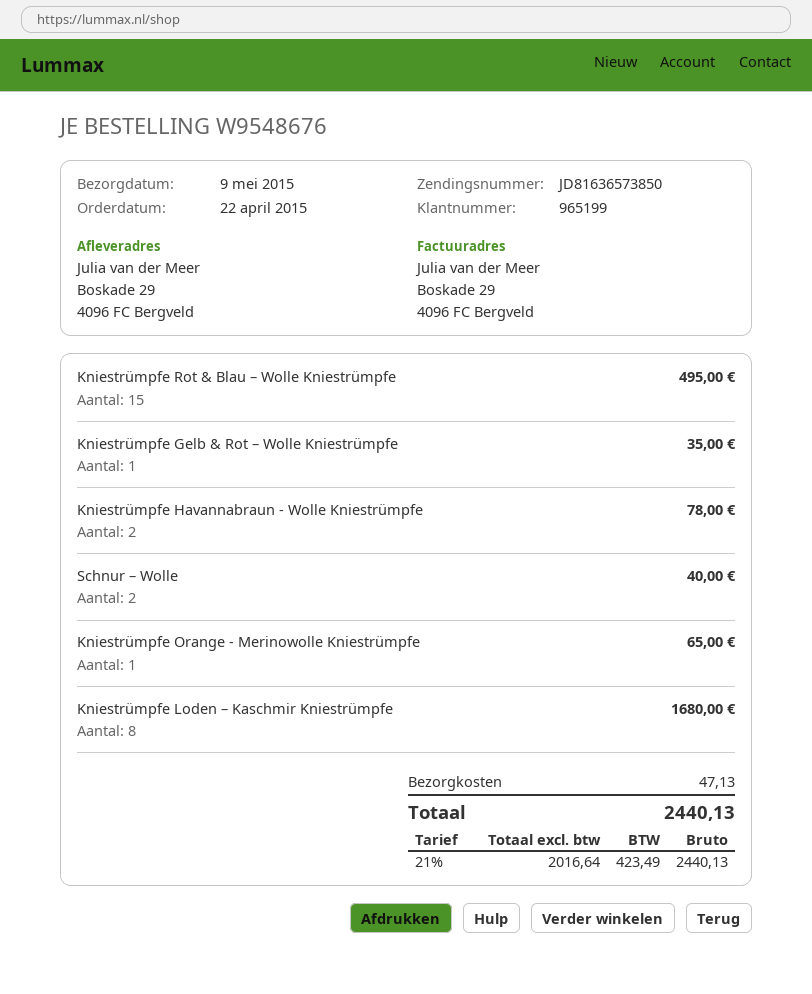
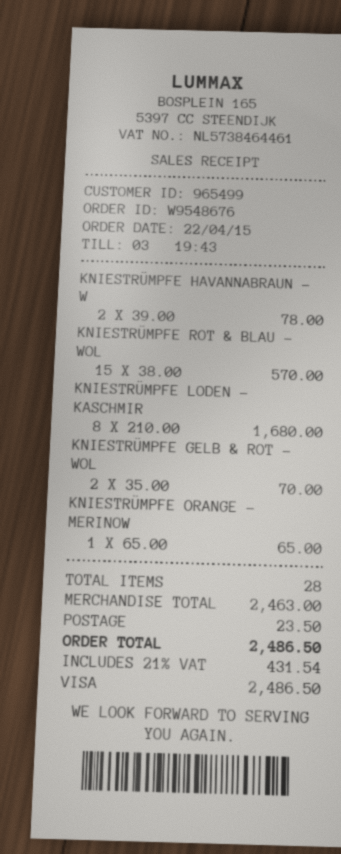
customer number: 965199 -> 965499
Kniestrümpfe Rot & Blau – Wolle Kniestrümpfe: 15 for 495.00 -> 15 for 570.00
Kniestrümpfe Gelb & Rot – Wolle Kniestrümpfe: 1 for 35.00 -> 2 for 70.00
Schnur – Wolle: 2 for 40.00 -> none
shipping: 47.13 -> 23.50
tax: 21% = 423.49 -> 21% = 431.54
total: 2440.13 -> 2486.50

